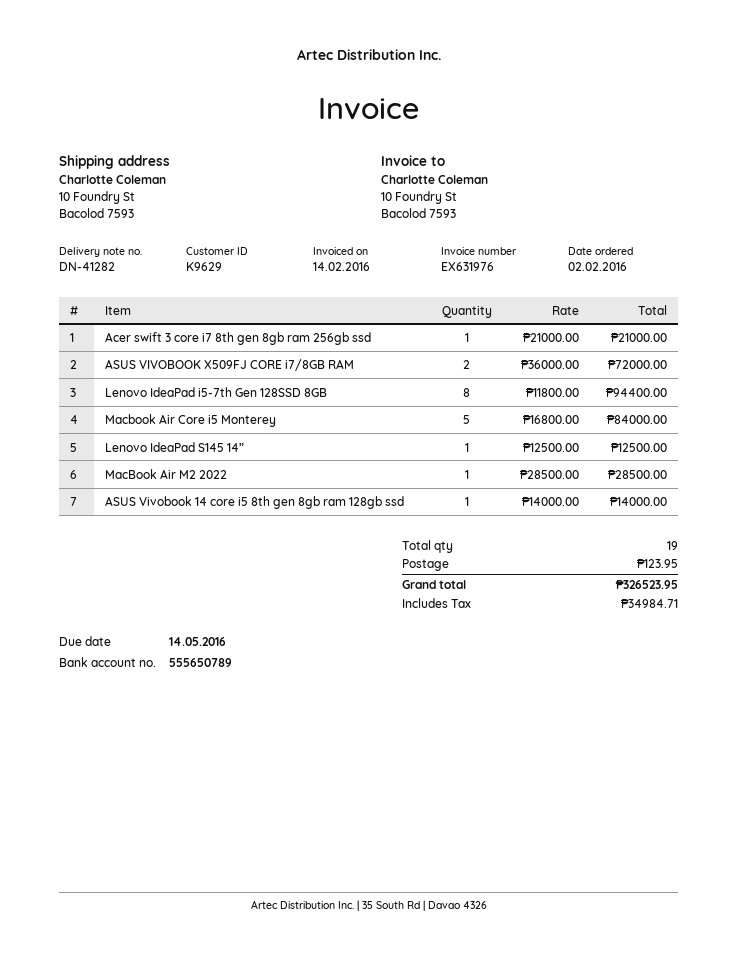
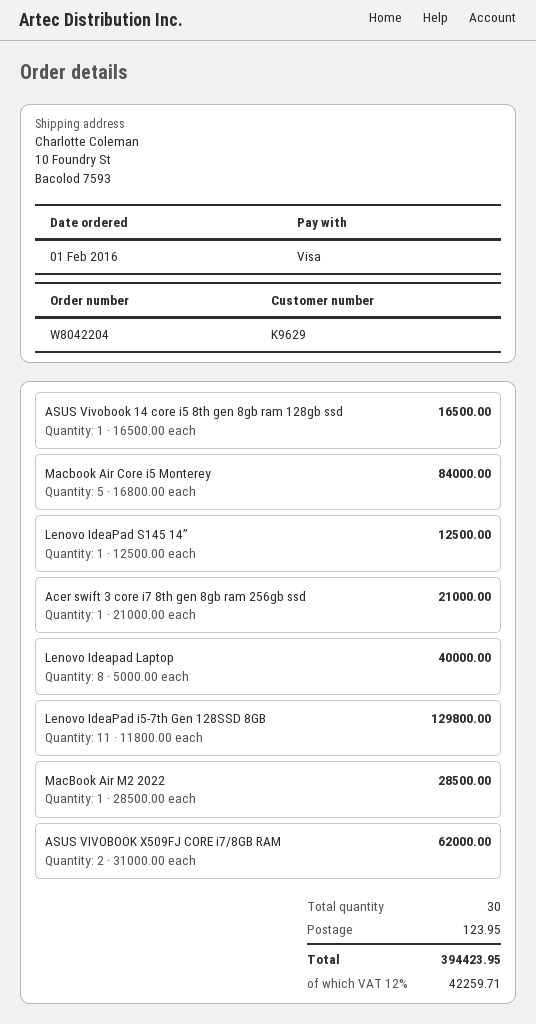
order date: 2016-02-02 -> 2016-02-01
ASUS VIVOBOOK X509FJ CORE i7/8GB RAM: 2 x 36000.00 = 72000.00 -> 2 x 31000.00 = 62000.00
Lenovo IdeaPad i5-7th Gen 128SSD 8GB: 8 x 11800.00 = 94400.00 -> 11 x 11800.00 = 129800.00
ASUS Vivobook 14 core i5 8th gen 8gb ram 128gb ssd: 1 x 14000.00 = 14000.00 -> 1 x 16500.00 = 16500.00
Lenovo Ideapad Laptop: none -> 8 x 5000.00 = 40000.00
total quantity: 19 -> 30
tax: 34984.71 -> 42259.71
total: 326523.95 -> 394423.95

